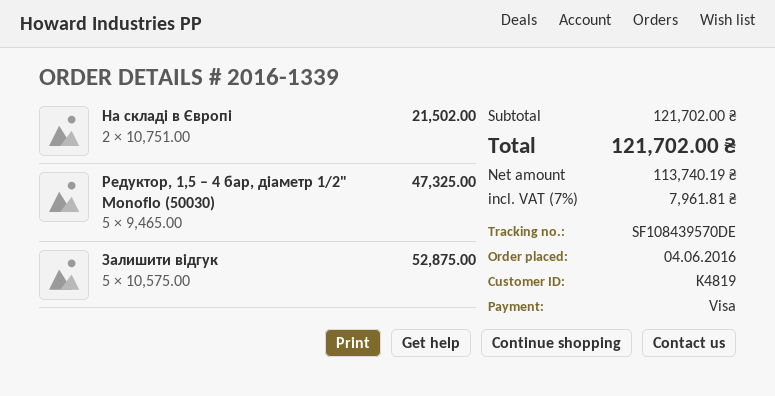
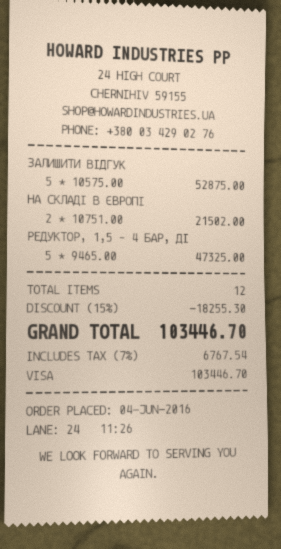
discount: none -> 15% = 18255.30
tax: 7% = 7961.81 -> 7% = 6767.54
total: 121702.00 -> 103446.70

